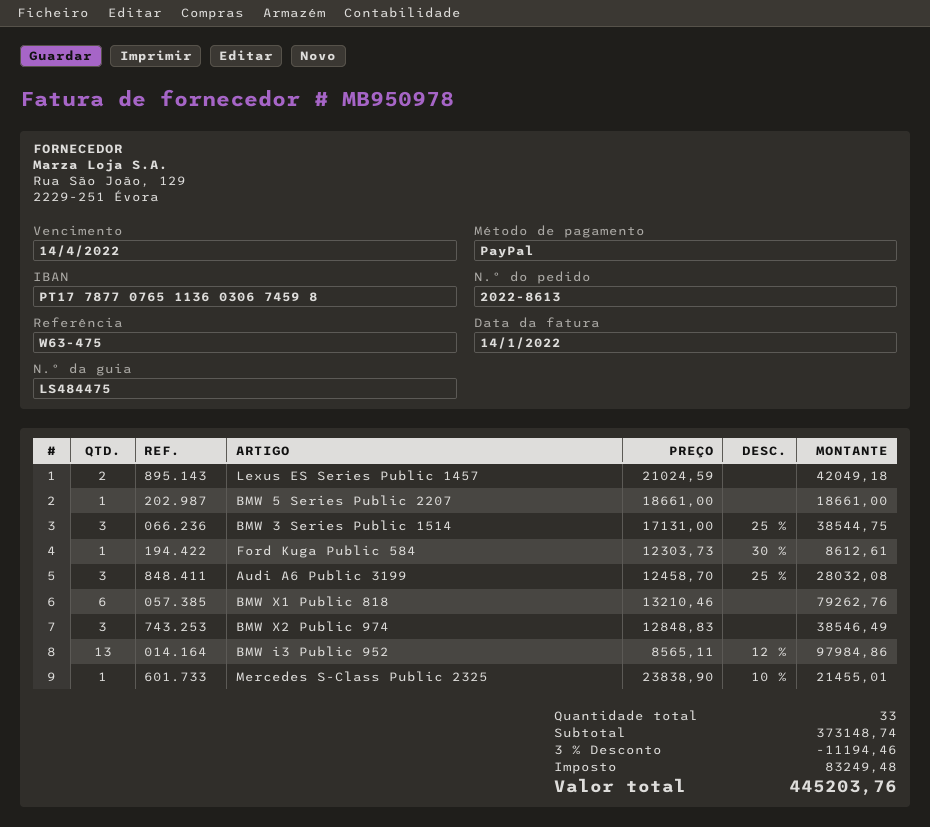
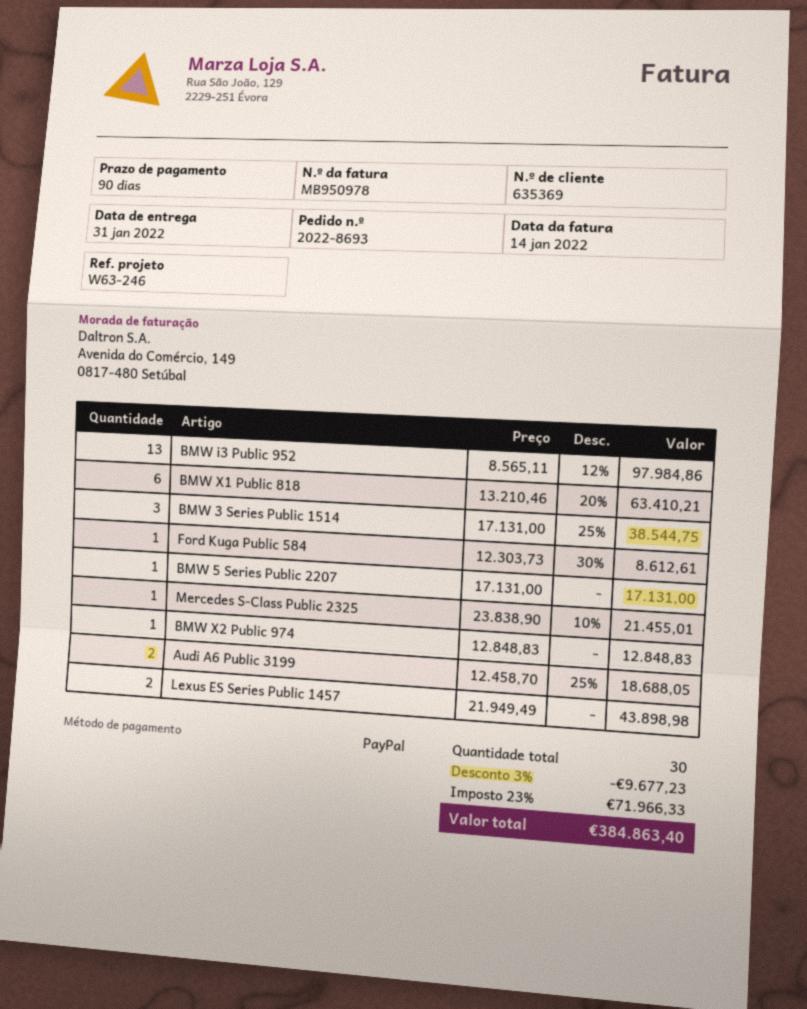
order number: 2022-8613 -> 2022-8693
reference: W63-475 -> W63-246
Lexus ES Series Public 1457: 2 x 21024.59 = 42049.18 -> 2 x 21949.49 = 43898.98
BMW 5 Series Public 2207: 1 x 18661.00 = 18661.00 -> 1 x 17131.00 = 17131.00
Audi A6 Public 3199: 3 x 12458.70 - 25% = 28032.08 -> 2 x 12458.70 - 25% = 18688.05
BMW X1 Public 818: 6 x 13210.46 = 79262.76 -> 6 x 13210.46 - 20% = 63410.21
BMW X2 Public 974: 3 x 12848.83 = 38546.49 -> 1 x 12848.83 = 12848.83
total quantity: 33 -> 30
discount: 3% = 11194.46 -> 3% = 9677.23
tax: 83249.48 -> 71966.33
total: 445203.76 -> 384863.40

